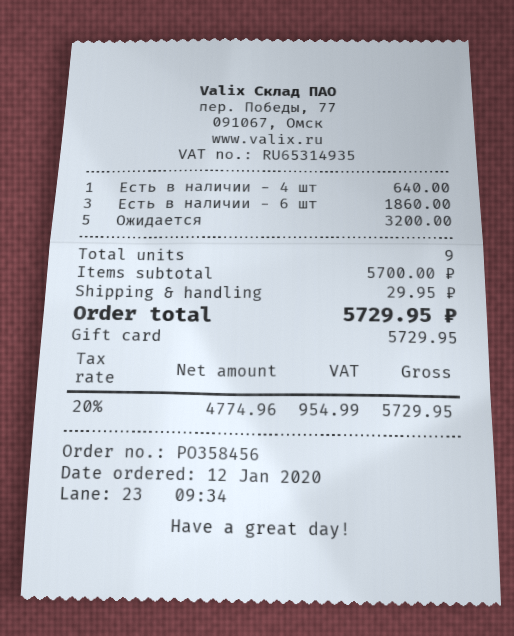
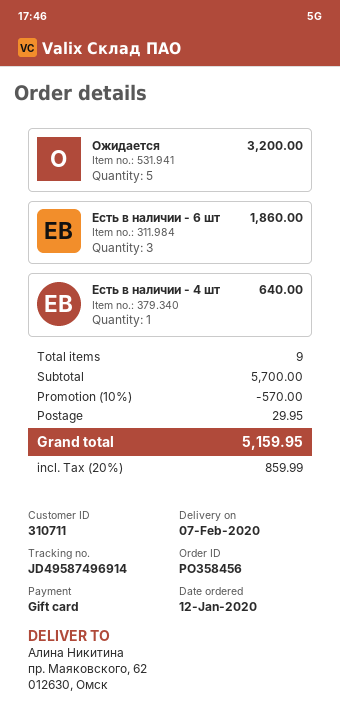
discount: none -> 10% = 570.00
tax: 20% = 954.99 -> 20% = 859.99
total: 5729.95 -> 5159.95

